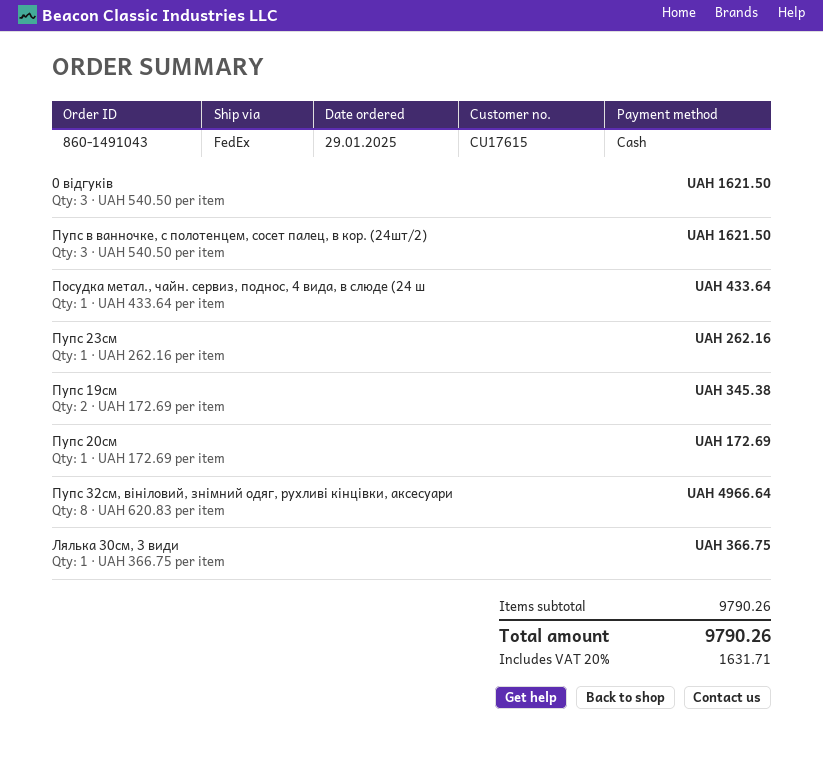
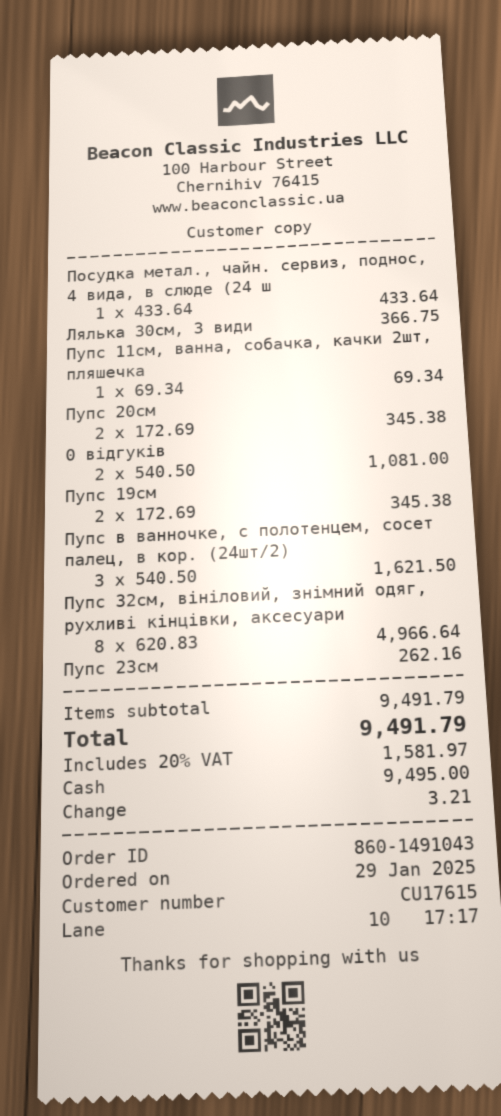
0 відгуків: 3 x 540.50 = 1621.50 -> 2 x 540.50 = 1081.00
Пупс 20см: 1 x 172.69 = 172.69 -> 2 x 172.69 = 345.38
Пупс 11см, ванна, собачка, качки 2шт, пляшечка: none -> 1 x 69.34 = 69.34
subtotal: 9790.26 -> 9491.79
tax: 20% = 1631.71 -> 20% = 1581.97
total: 9790.26 -> 9491.79

